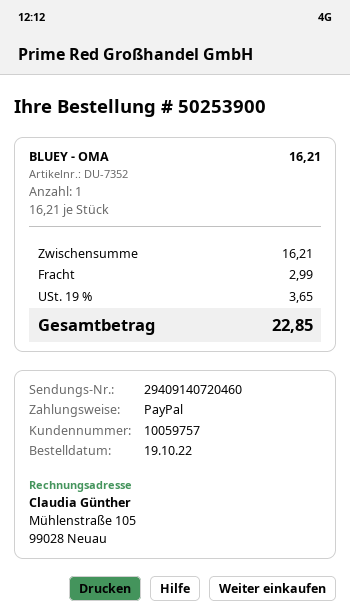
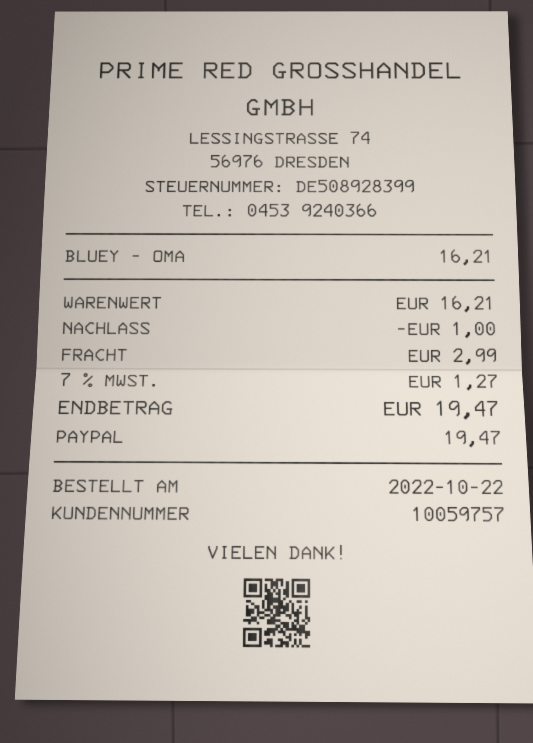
order date: 2022-10-19 -> 2022-10-22
discount: none -> 1.00
tax: 19% = 3.65 -> 7% = 1.27
total: 22.85 -> 19.47

